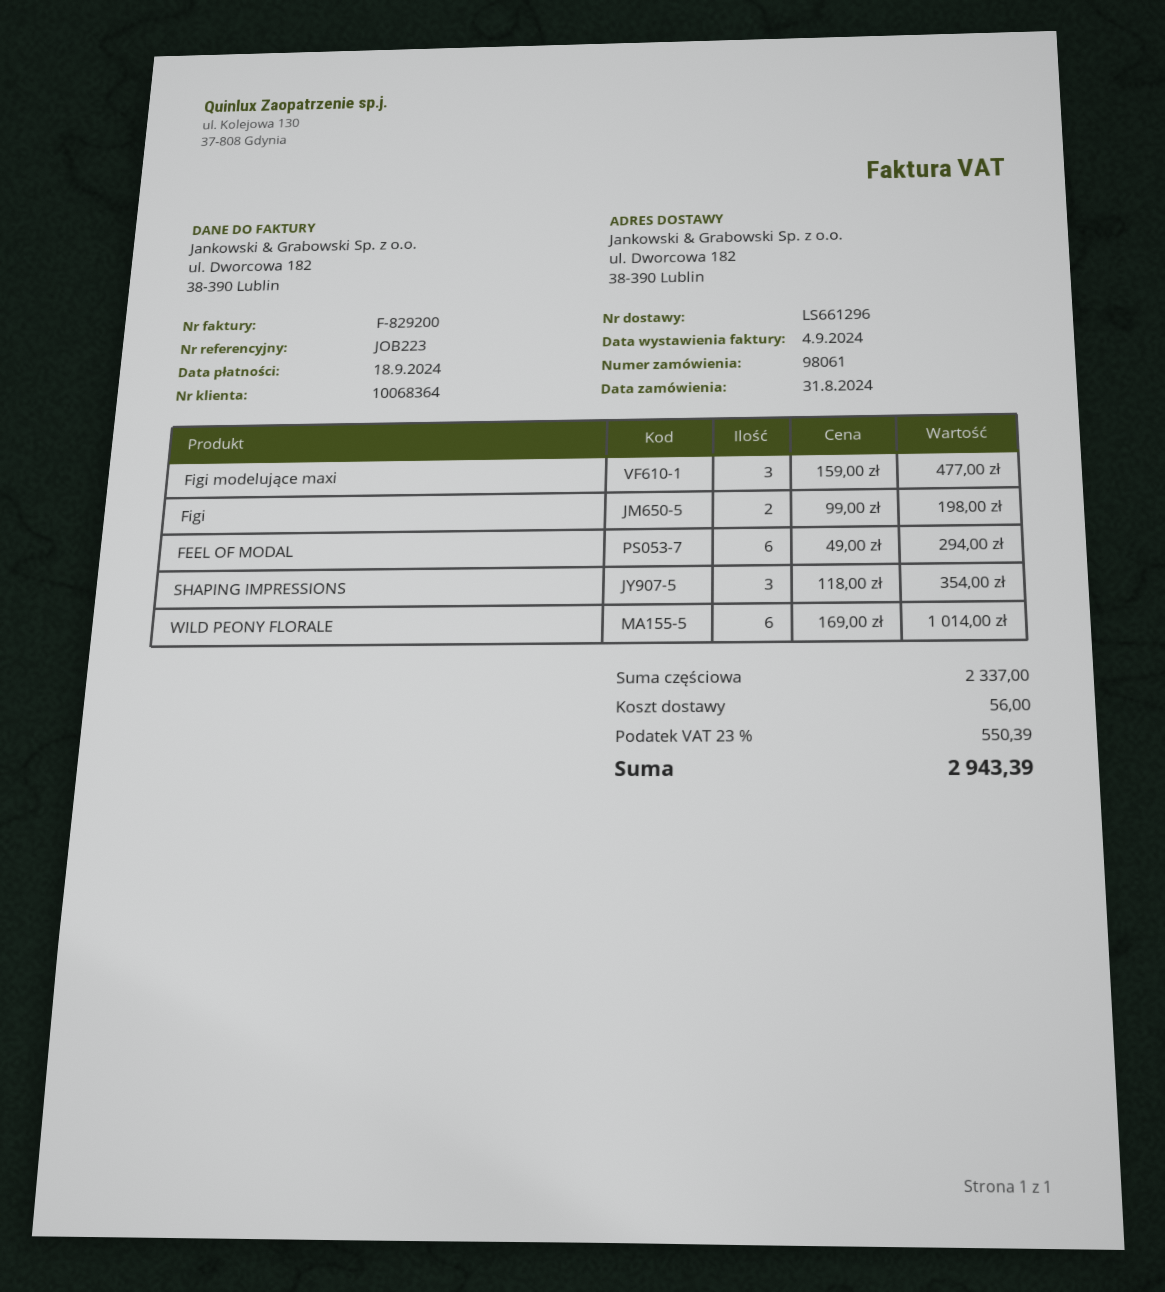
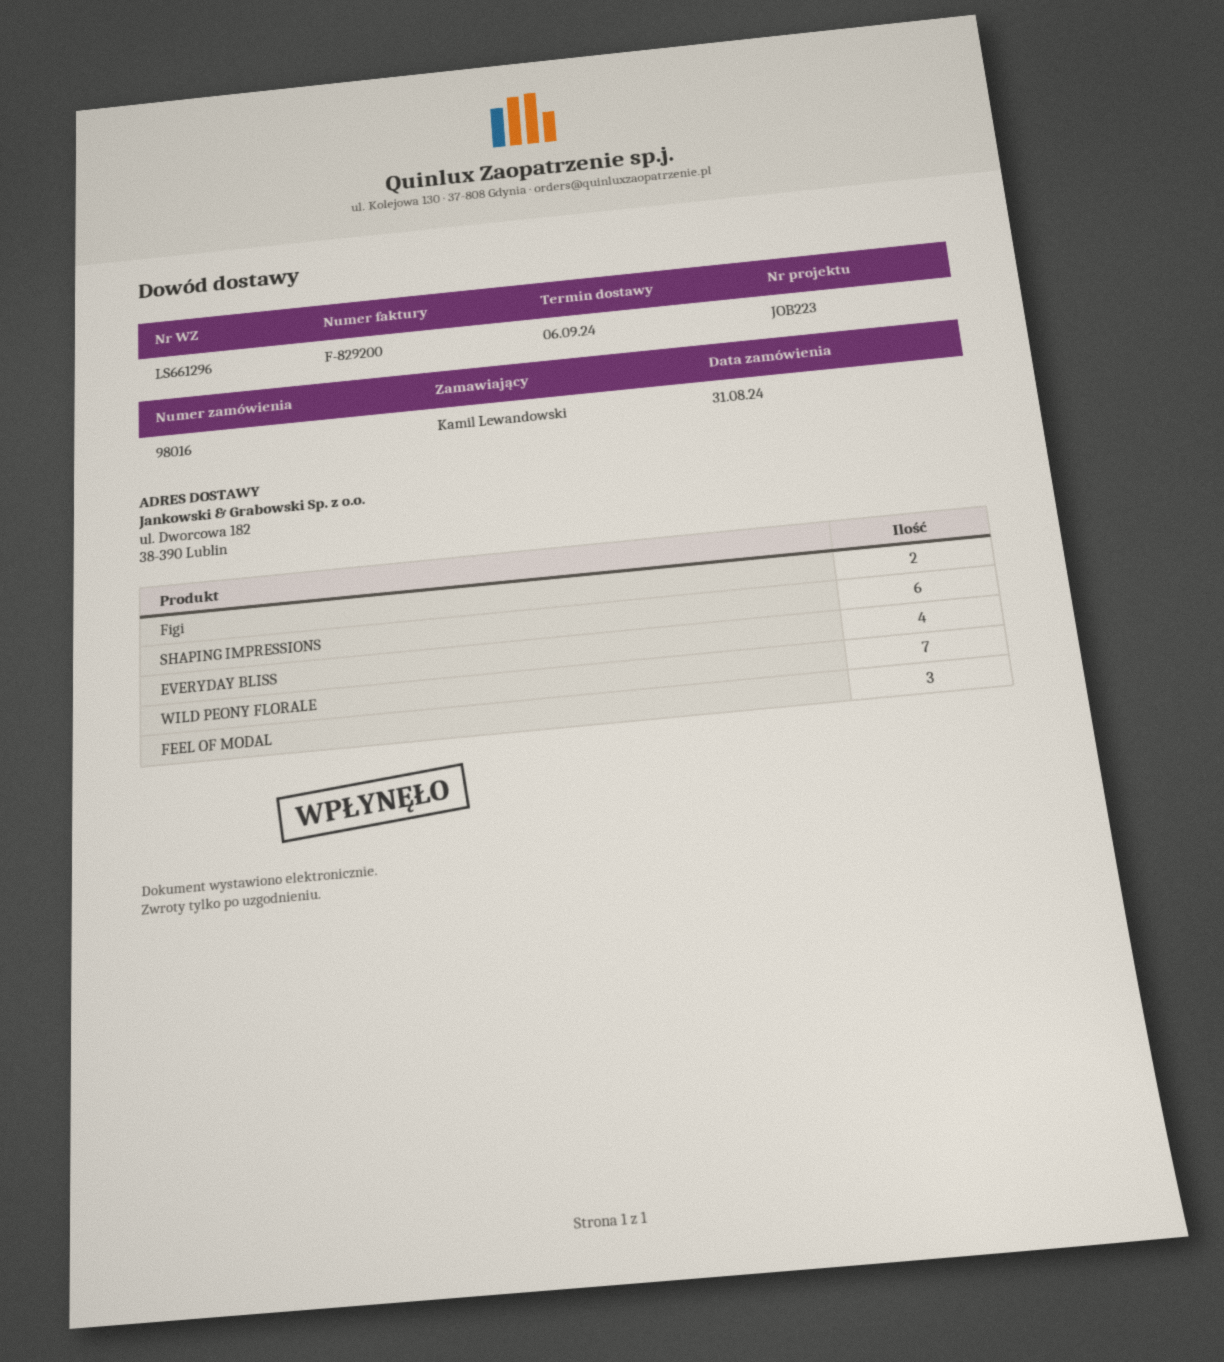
order number: 98061 -> 98016
Figi modelujące maxi: 3 -> none
FEEL OF MODAL: 6 -> 3
SHAPING IMPRESSIONS: 3 -> 6
WILD PEONY FLORALE: 6 -> 7
EVERYDAY BLISS: none -> 4

